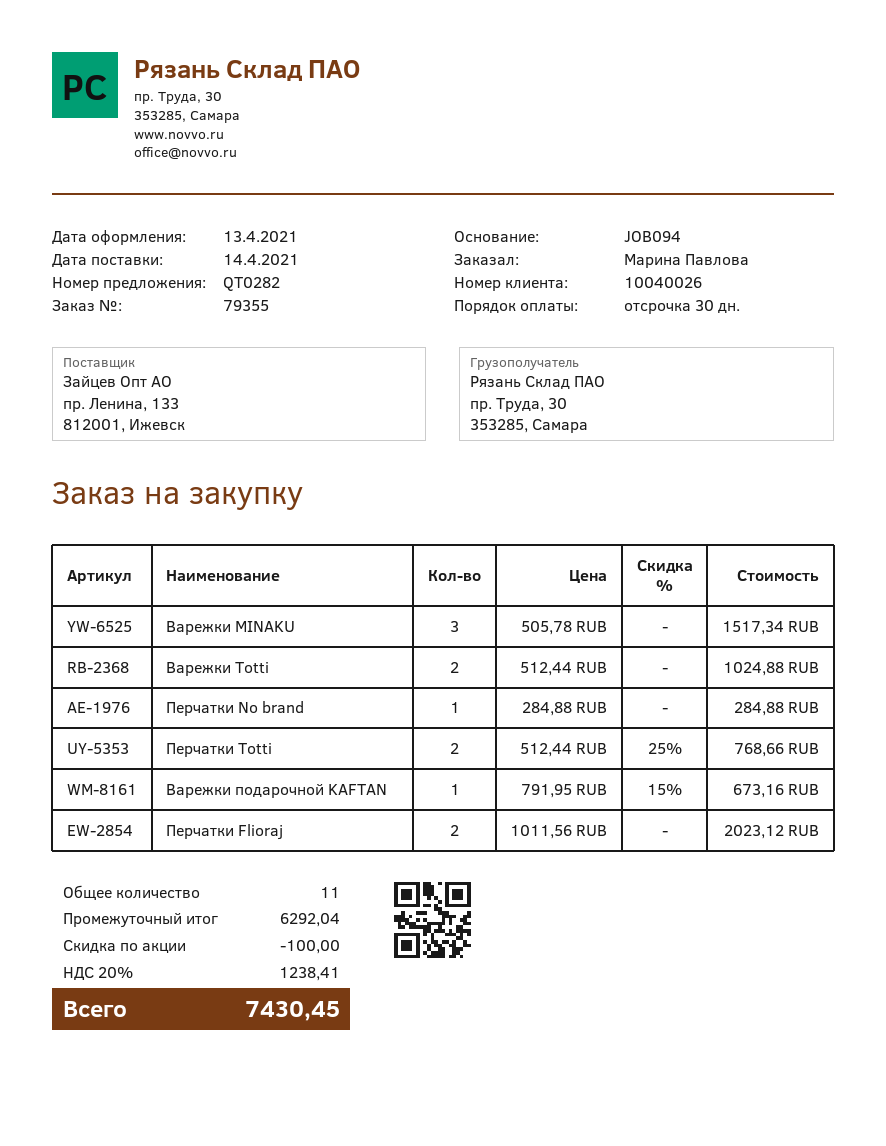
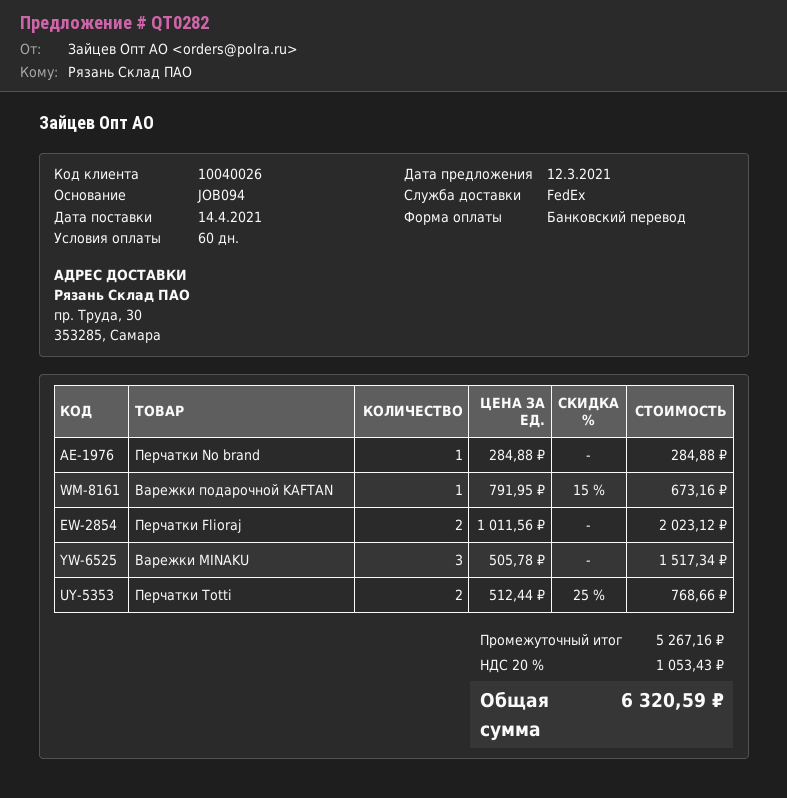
payment terms: 30 days -> 60 days
Варежки Totti: 2 x 512.44 = 1024.88 -> none
subtotal: 6292.04 -> 5267.16
discount: 100.00 -> none
tax: 20% = 1238.41 -> 20% = 1053.43
total: 7430.45 -> 6320.59

